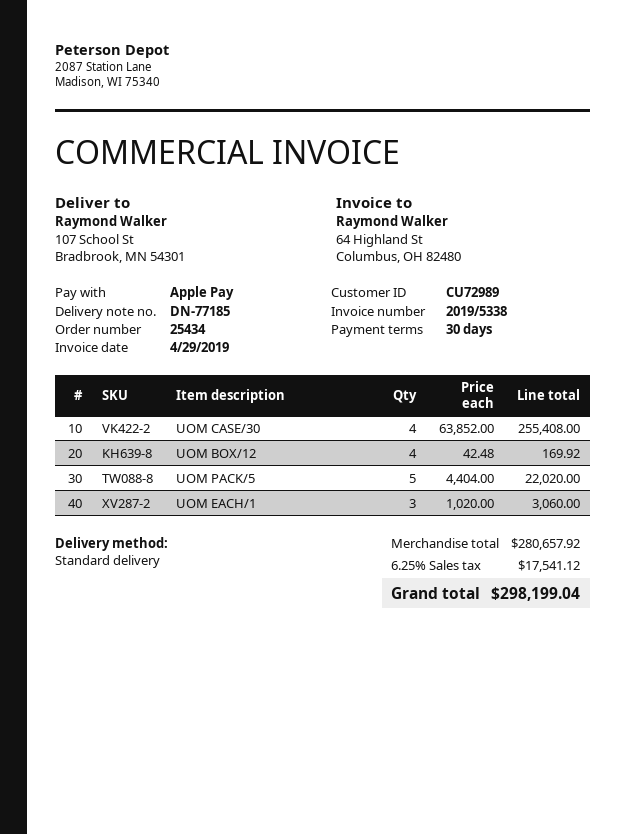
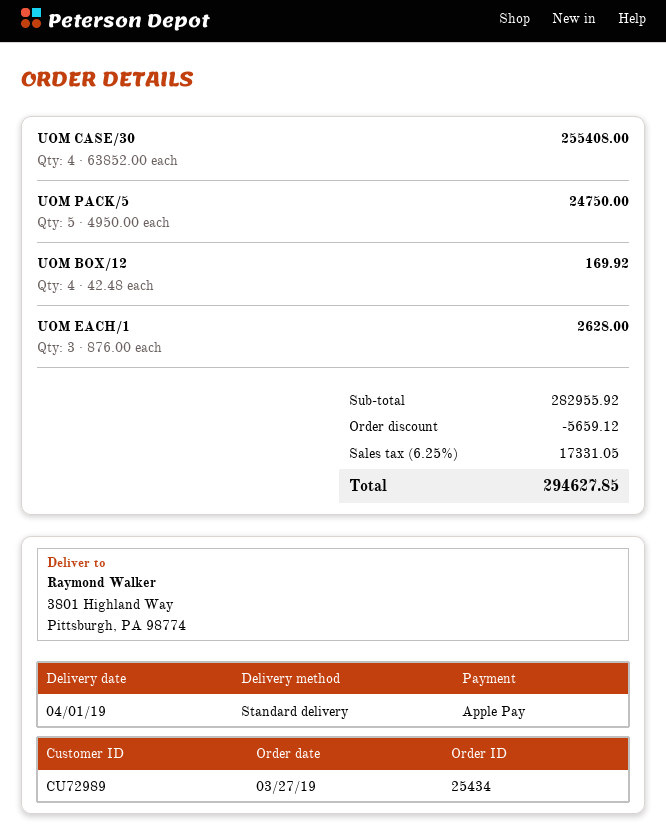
ship to: 107 School St, Bradbrook, MN 54301 -> 3801 Highland Way, Pittsburgh, PA 98774
UOM PACK/5: 5 x 4404.00 = 22020.00 -> 5 x 4950.00 = 24750.00
UOM EACH/1: 3 x 1020.00 = 3060.00 -> 3 x 876.00 = 2628.00
subtotal: 280657.92 -> 282955.92
discount: none -> 5659.12
tax: 6.25% = 17541.12 -> 6.25% = 17331.05
total: 298199.04 -> 294627.85

